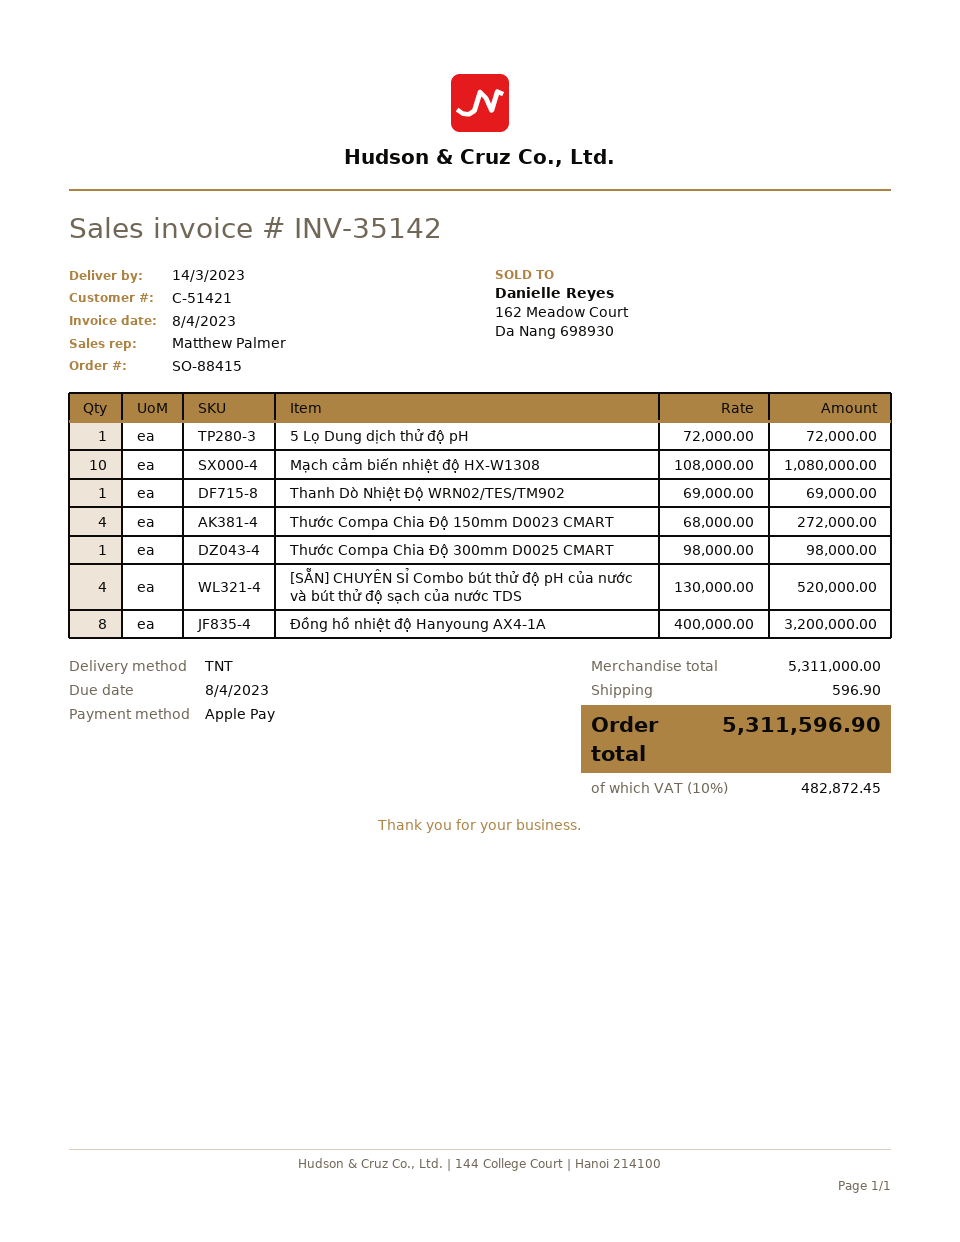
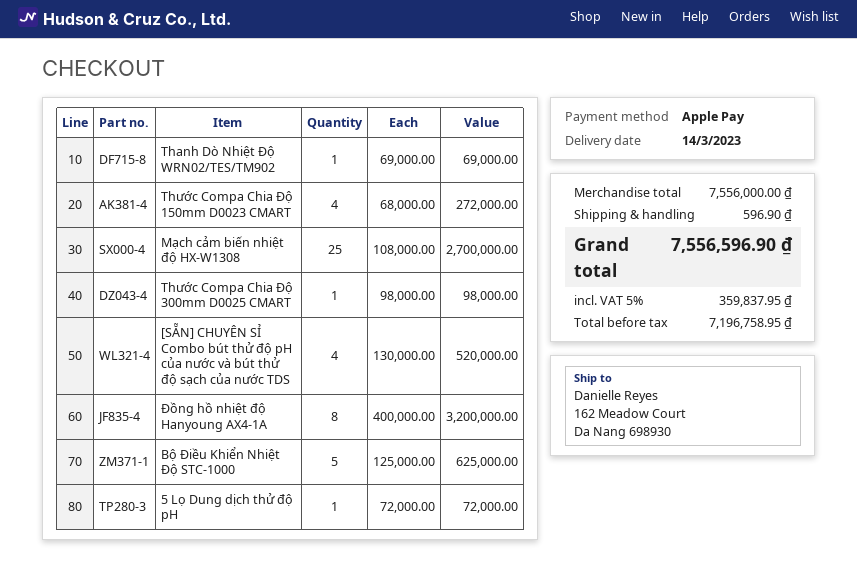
Mạch cảm biến nhiệt độ HX-W1308: 10 x 108000.00 = 1080000.00 -> 25 x 108000.00 = 2700000.00
Bộ Điều Khiển Nhiệt Độ STC-1000: none -> 5 x 125000.00 = 625000.00
subtotal: 5311000.00 -> 7556000.00
tax: 10% = 482872.45 -> 5% = 359837.95
total: 5311596.90 -> 7556596.90

